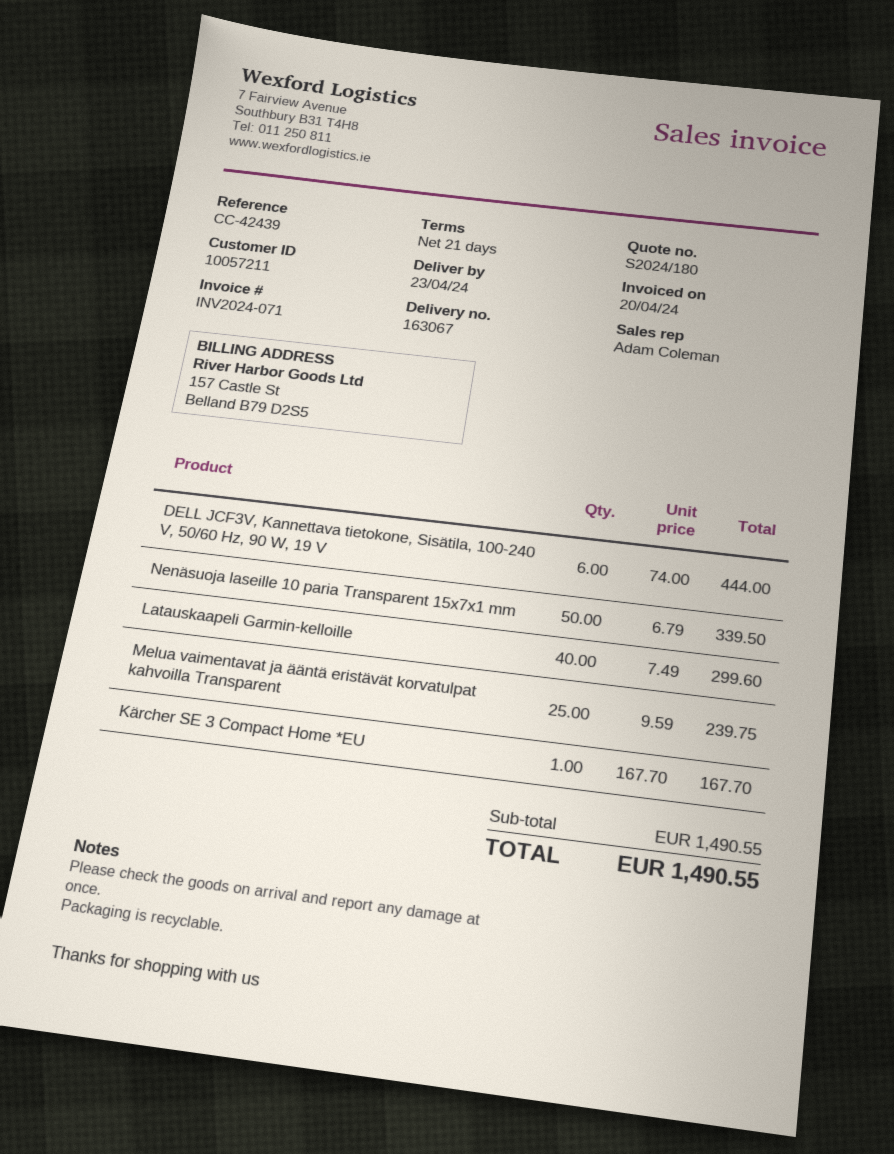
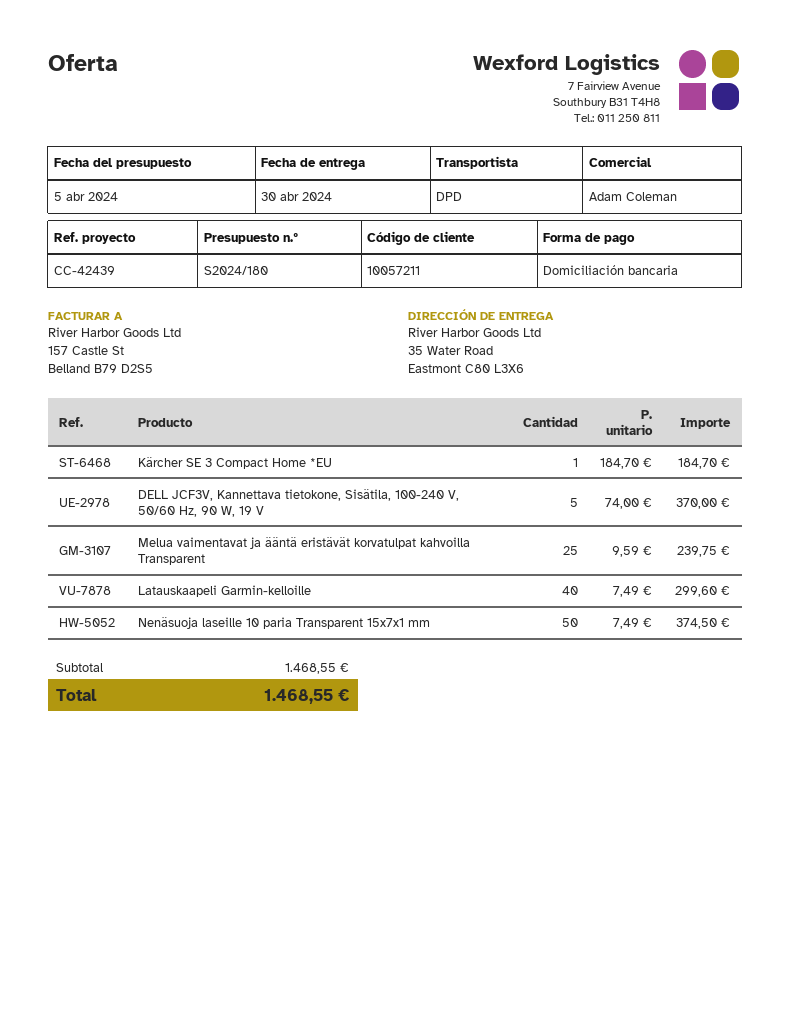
delivery date: 2024-04-23 -> 2024-04-30
DELL JCF3V, Kannettava tietokone, Sisätila, 100-240 V, 50/60 Hz, 90 W, 19 V: 6 x 74.00 = 444.00 -> 5 x 74.00 = 370.00
Nenäsuoja laseille 10 paria Transparent 15x7x1 mm: 50 x 6.79 = 339.50 -> 50 x 7.49 = 374.50
Kärcher SE 3 Compact Home *EU: 1 x 167.70 = 167.70 -> 1 x 184.70 = 184.70
subtotal: 1490.55 -> 1468.55
total: 1490.55 -> 1468.55

